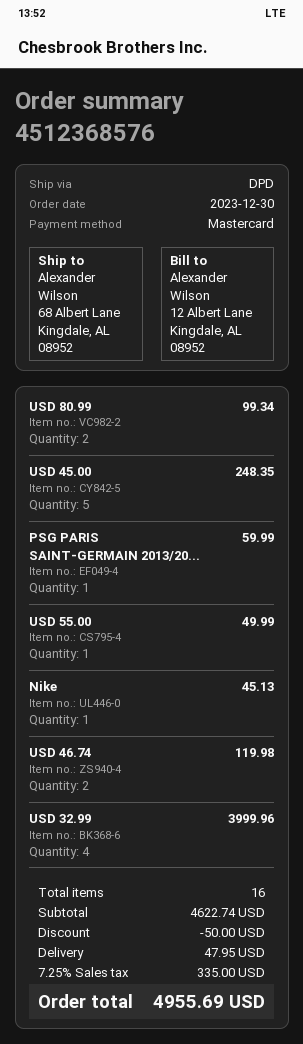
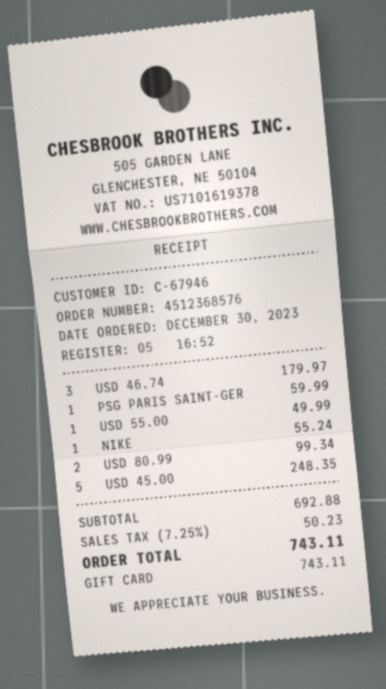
payment method: Mastercard -> gift card
Nike: 1 for 45.13 -> 1 for 55.24
USD 46.74: 2 for 119.98 -> 3 for 179.97
USD 32.99: 4 for 3999.96 -> none
subtotal: 4622.74 -> 692.88
discount: 50.00 -> none
shipping: 47.95 -> none
tax: 7.25% = 335.00 -> 7.25% = 50.23
total: 4955.69 -> 743.11

